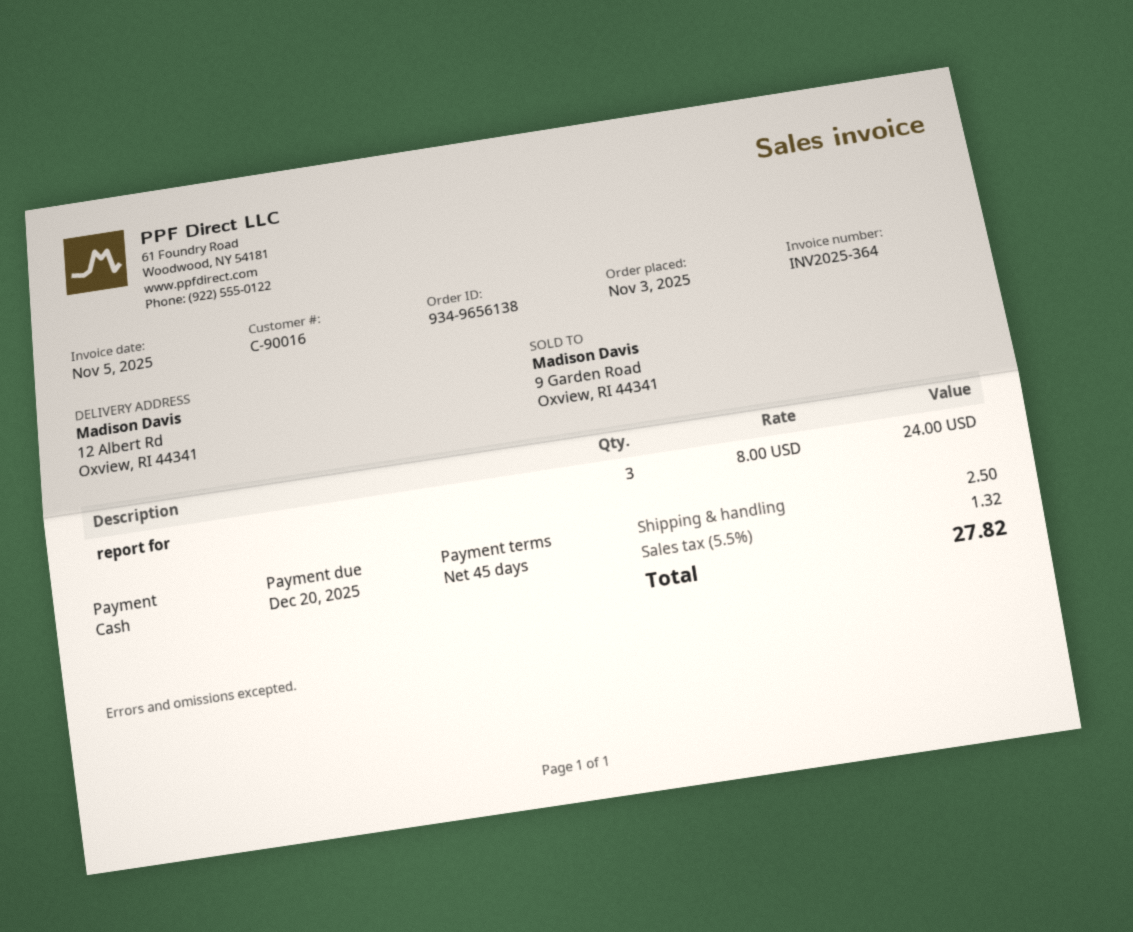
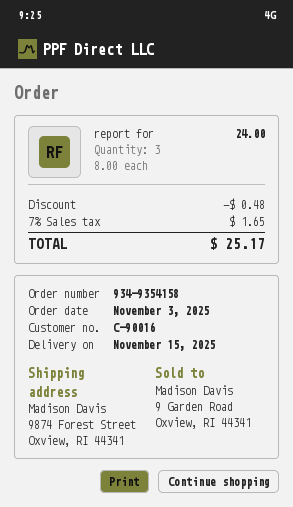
order number: 934-9656138 -> 934-9354158
ship to: 12 Albert Rd, Oxview, RI 44341 -> 9874 Forest Street, Oxview, RI 44341
discount: none -> 0.48
shipping: 2.50 -> none
tax: 5.5% = 1.32 -> 7% = 1.65
total: 27.82 -> 25.17

